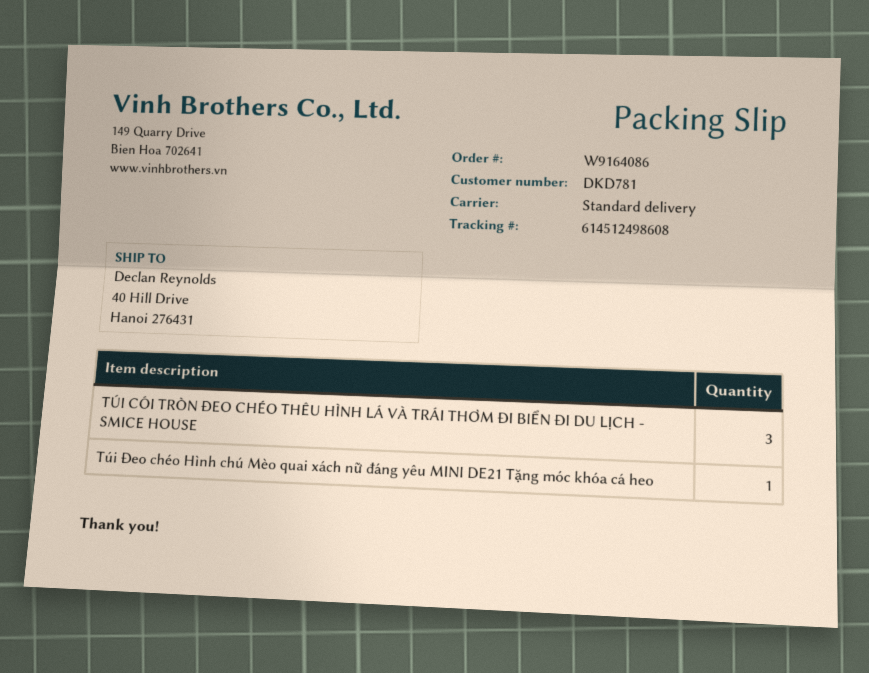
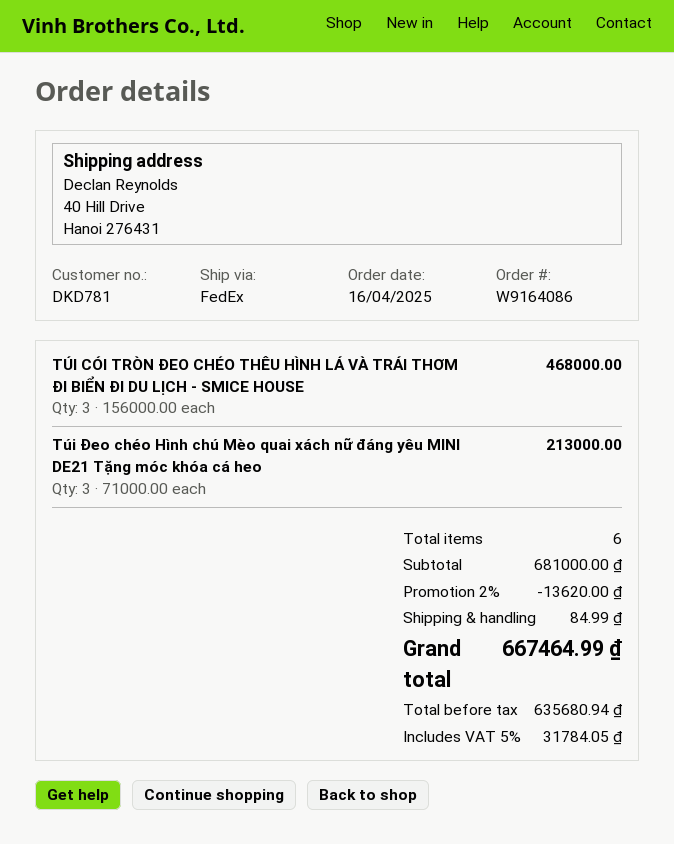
shipping method: standard -> FedEx
Túi Đeo chéo Hình chú Mèo quai xách nữ đáng yêu MINI DE21 Tặng móc khóa cá heo: 1 -> 3

